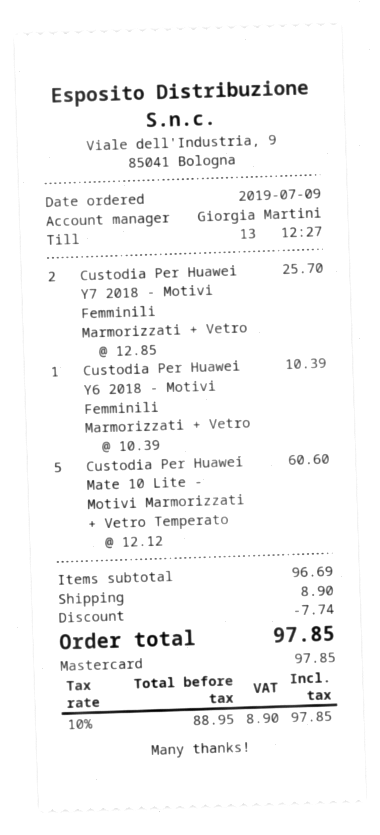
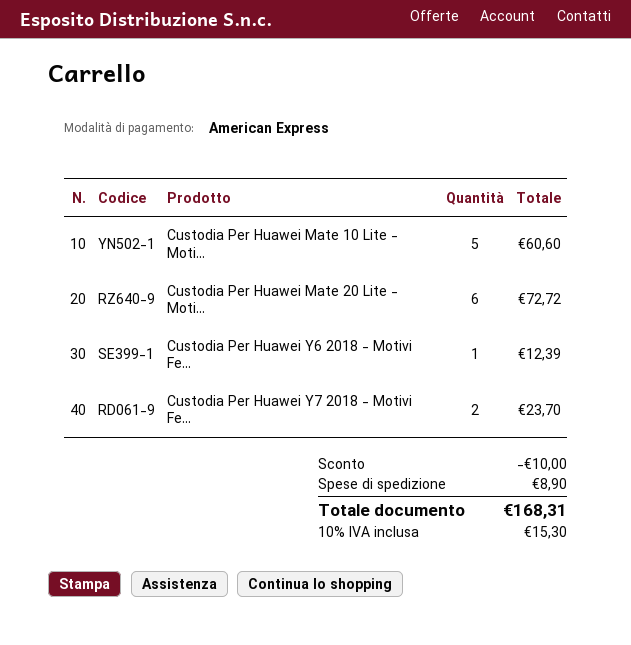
payment method: Mastercard -> American Express
Custodia Per Huawei Y7 2018 - Motivi Femminili Marmorizzati + Vetro: 2 for 25.70 -> 2 for 23.70
Custodia Per Huawei Y6 2018 - Motivi Femminili Marmorizzati + Vetro: 1 for 10.39 -> 1 for 12.39
Custodia Per Huawei Mate 20 Lite - Moti...: none -> 6 for 72.72
discount: 7.74 -> 10.00
tax: 10% = 8.90 -> 10% = 15.30
total: 97.85 -> 168.31

